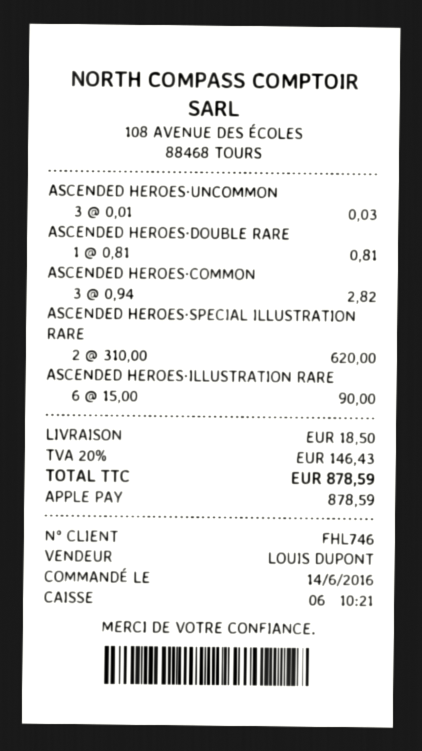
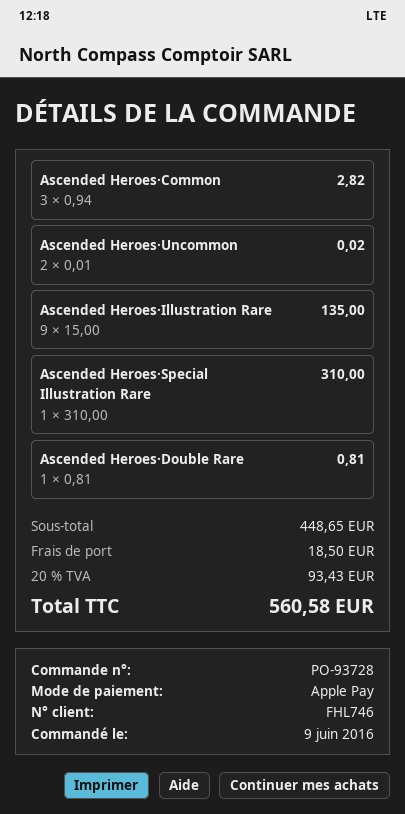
order date: 2016-06-14 -> 2016-06-09
ASCENDED HEROES·UNCOMMON: 3 x 0.01 = 0.03 -> 2 x 0.01 = 0.02
ASCENDED HEROES·SPECIAL ILLUSTRATION RARE: 2 x 310.00 = 620.00 -> 1 x 310.00 = 310.00
ASCENDED HEROES·ILLUSTRATION RARE: 6 x 15.00 = 90.00 -> 9 x 15.00 = 135.00
tax: 20% = 146.43 -> 20% = 93.43
total: 878.59 -> 560.58

